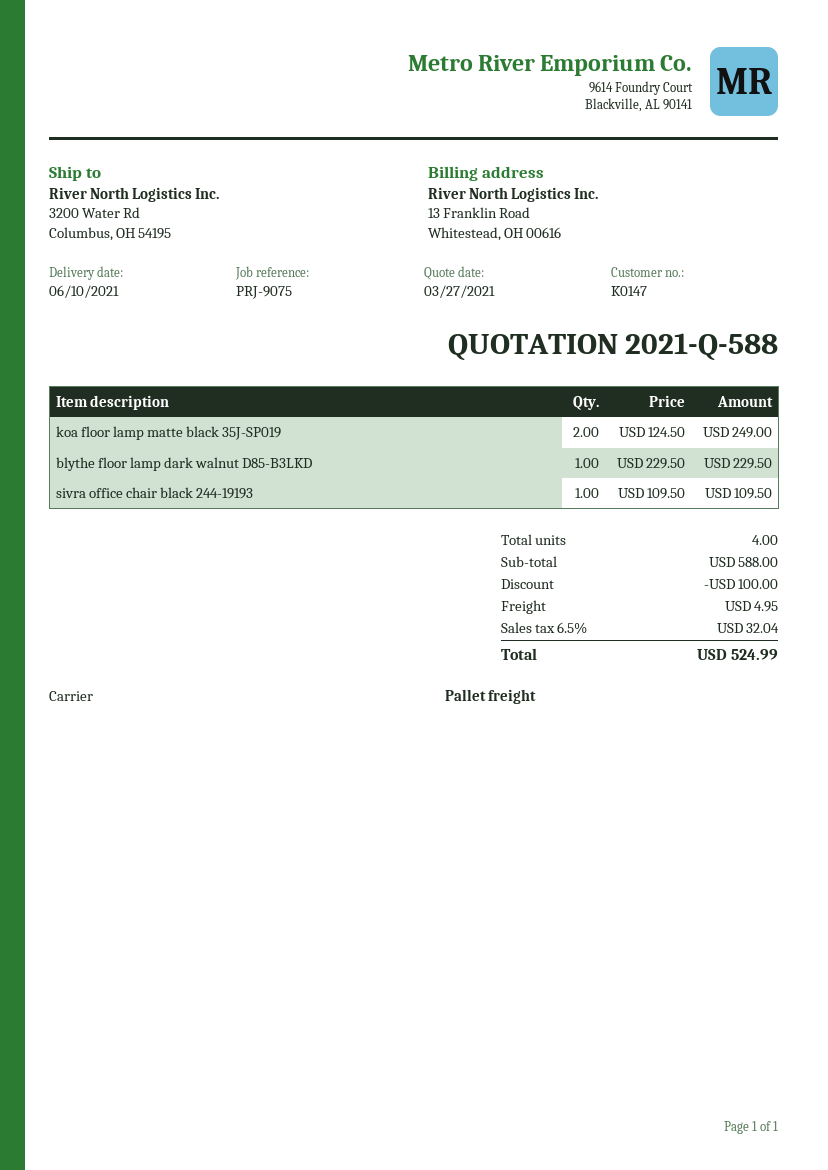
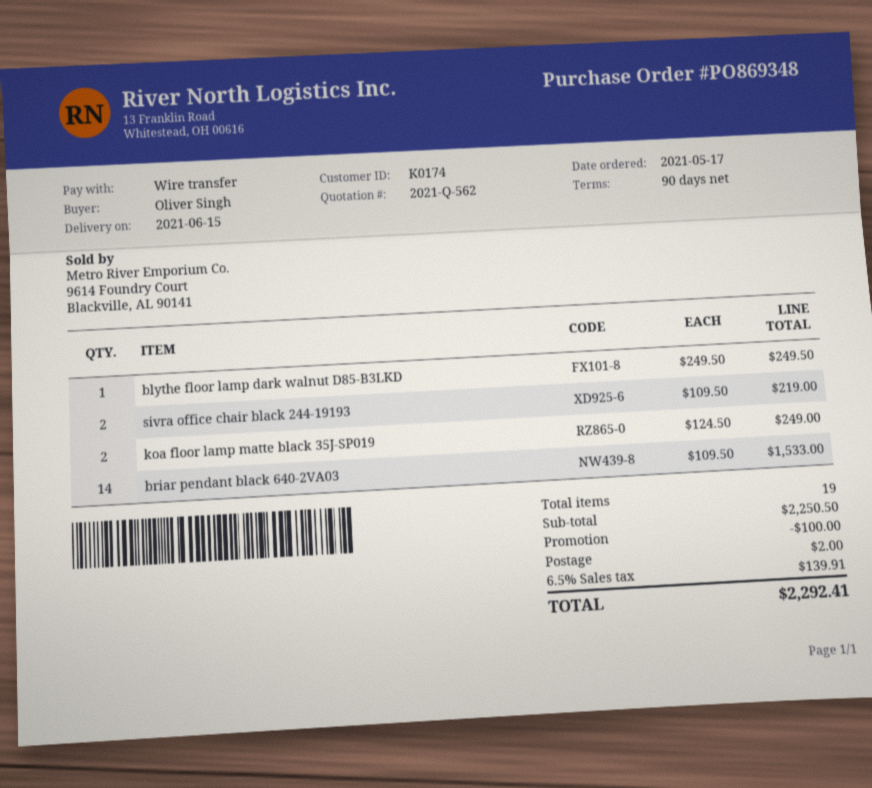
quote number: 2021-Q-588 -> 2021-Q-562
delivery date: 2021-06-10 -> 2021-06-15
customer number: K0147 -> K0174
blythe floor lamp dark walnut D85-B3LKD: 1 x 229.50 = 229.50 -> 1 x 249.50 = 249.50
sivra office chair black 244-19193: 1 x 109.50 = 109.50 -> 2 x 109.50 = 219.00
briar pendant black 640-2VA03: none -> 14 x 109.50 = 1533.00
total quantity: 4 -> 19
subtotal: 588.00 -> 2250.50
shipping: 4.95 -> 2.00
tax: 6.5% = 32.04 -> 6.5% = 139.91
total: 524.99 -> 2292.41

